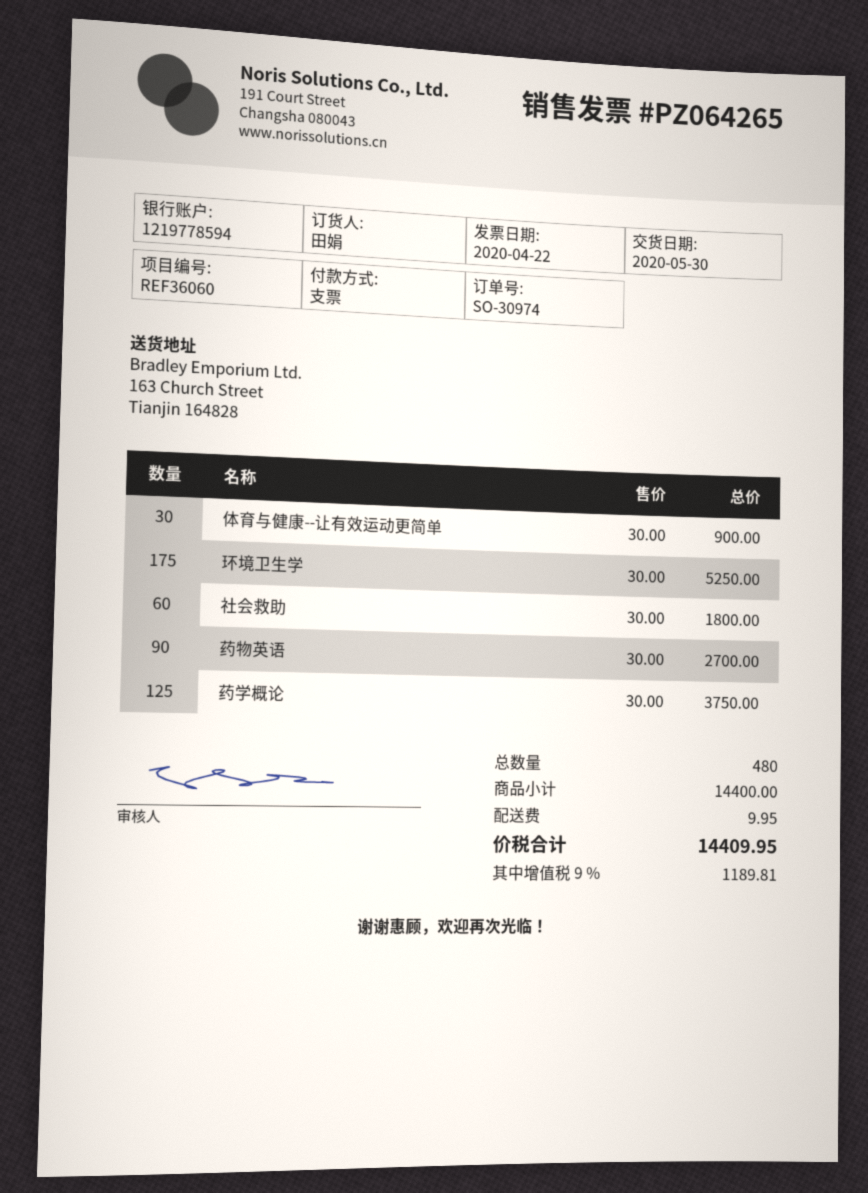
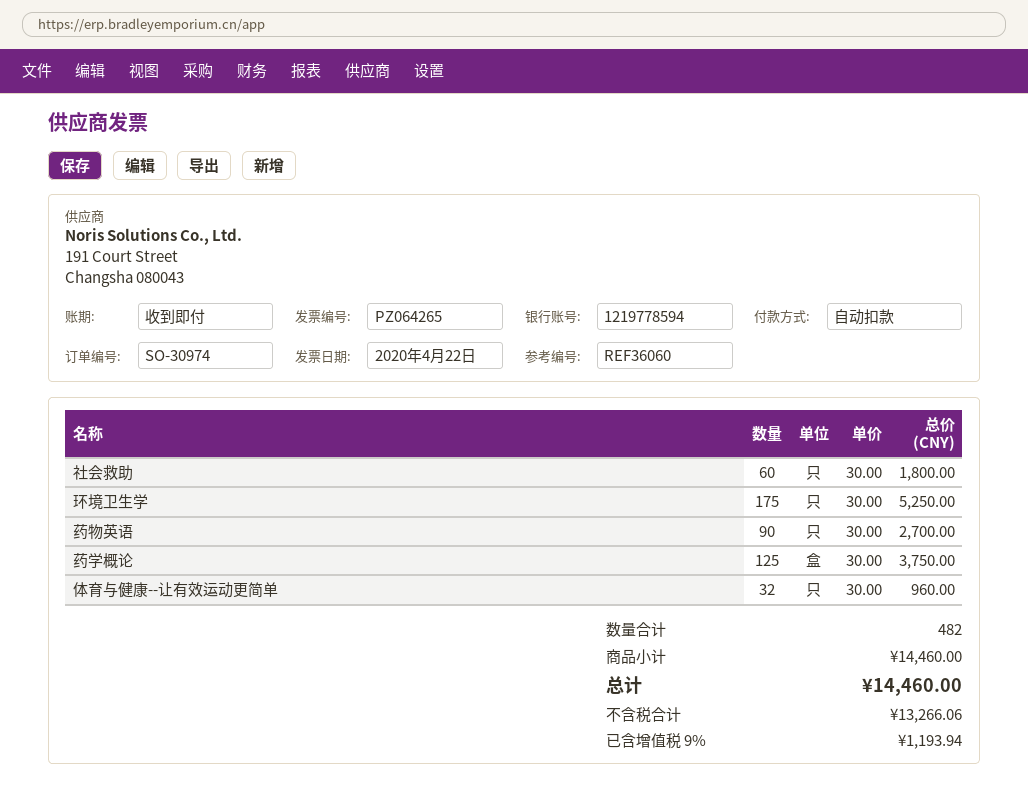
payment method: cheque -> direct debit
体育与健康--让有效运动更简单: 30 x 30.00 = 900.00 -> 32 x 30.00 = 960.00
total quantity: 480 -> 482
subtotal: 14400.00 -> 14460.00
shipping: 9.95 -> none
tax: 9% = 1189.81 -> 9% = 1193.94
total: 14409.95 -> 14460.00

